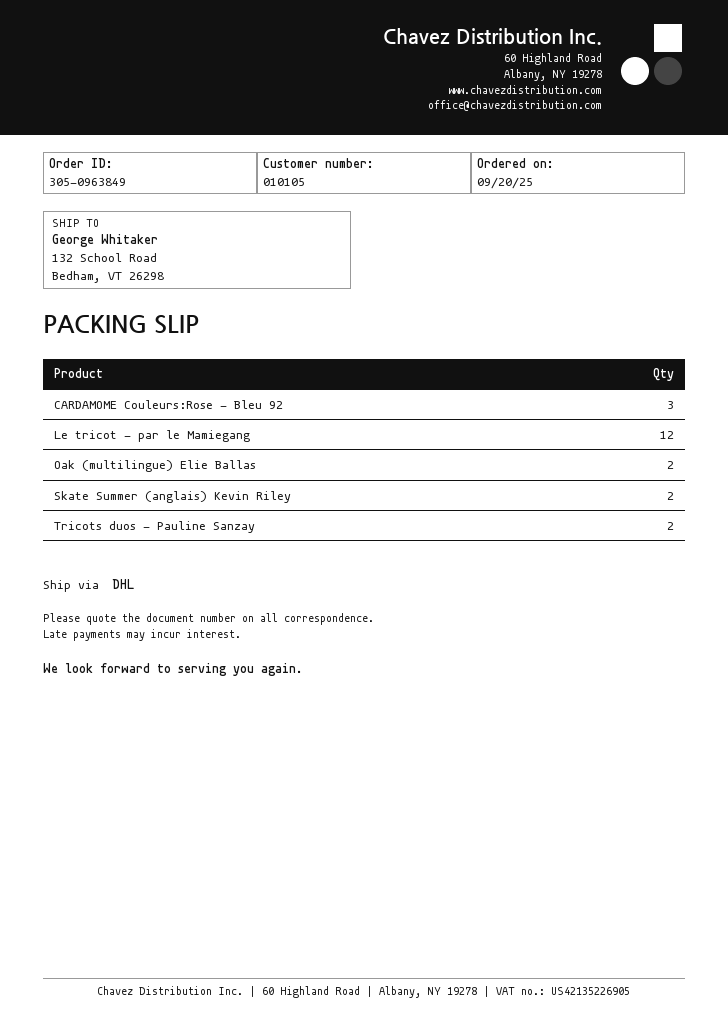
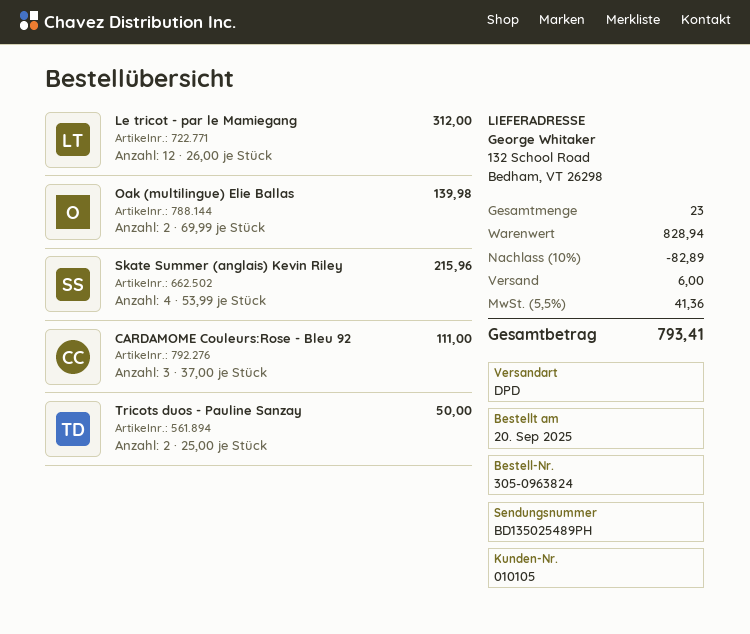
order number: 305-0963849 -> 305-0963824
shipping method: DHL -> DPD
Skate Summer (anglais) Kevin Riley: 2 -> 4

